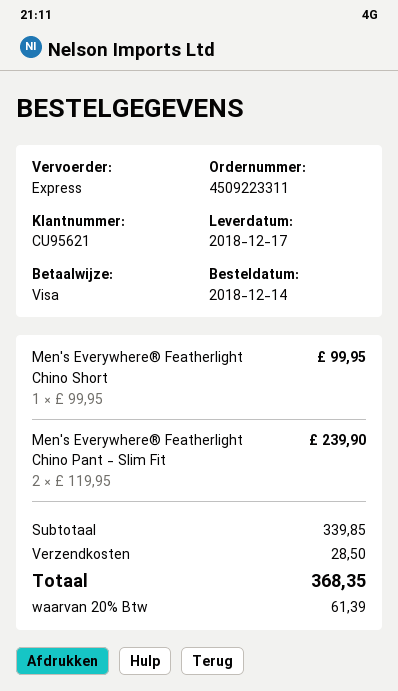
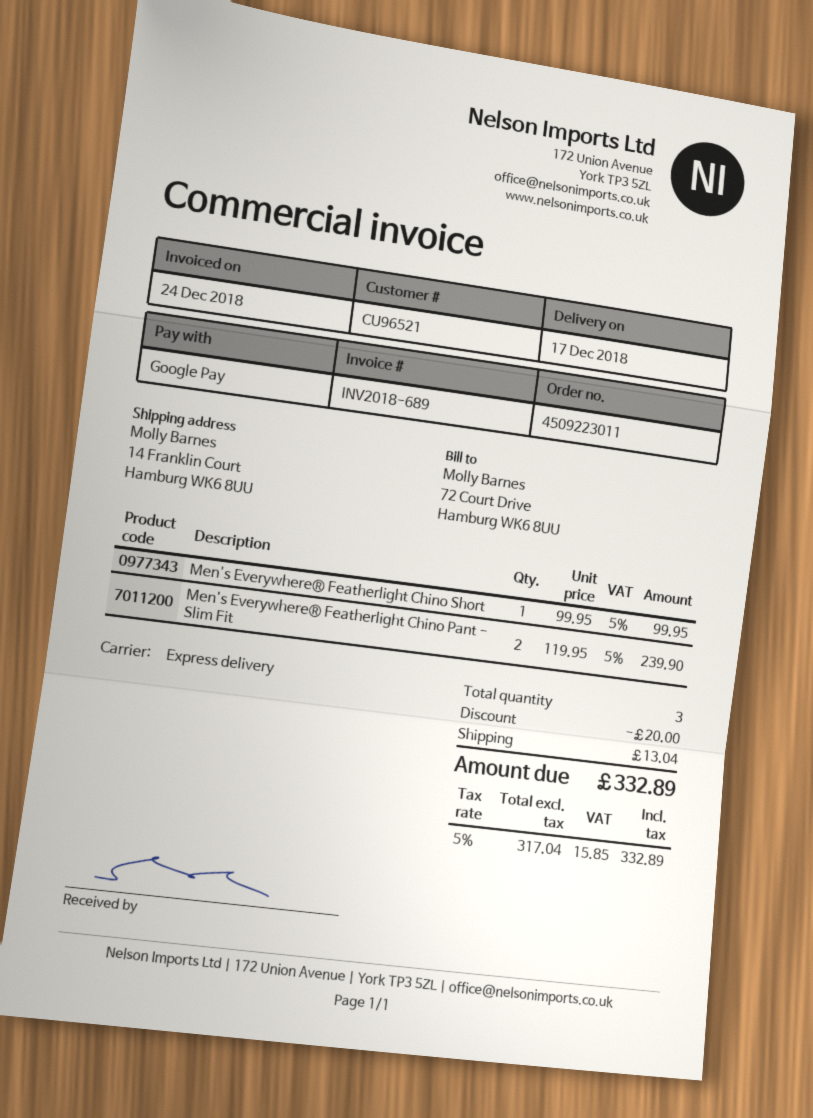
order number: 4509223311 -> 4509223011
customer number: CU95621 -> CU96521
payment method: Visa -> Google Pay
discount: none -> 20.00
shipping: 28.50 -> 13.04
tax: 20% = 61.39 -> 5% = 15.85
total: 368.35 -> 332.89

